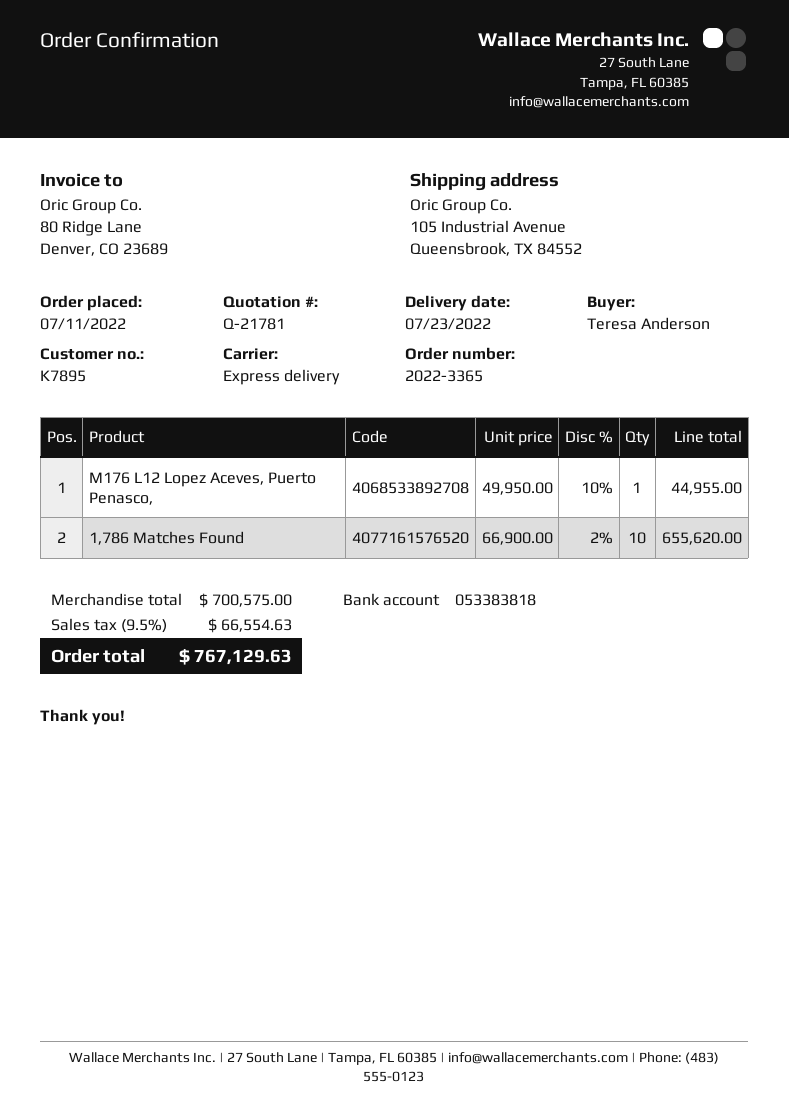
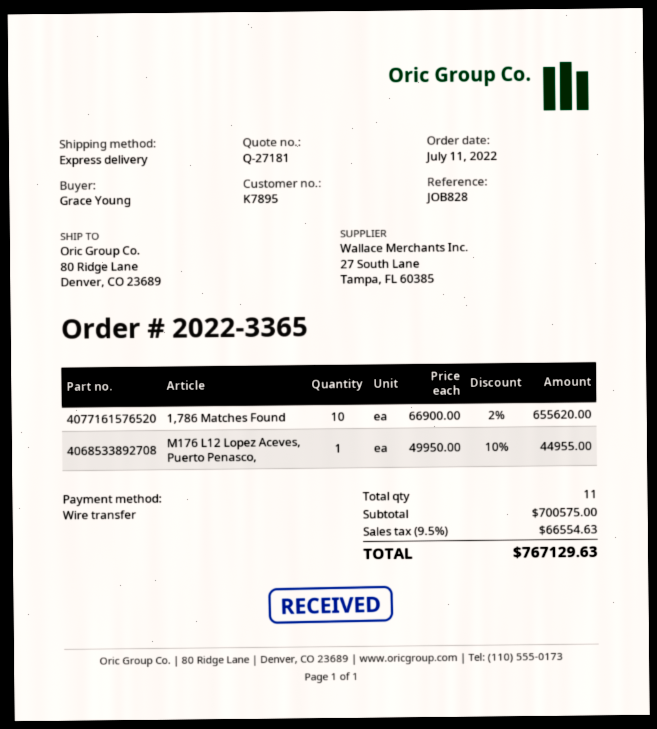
quote number: Q-21781 -> Q-27181
ordered by: Teresa Anderson -> Grace Young
ship to: 105 Industrial Avenue, Queensbrook, TX 84552 -> 80 Ridge Lane, Denver, CO 23689

